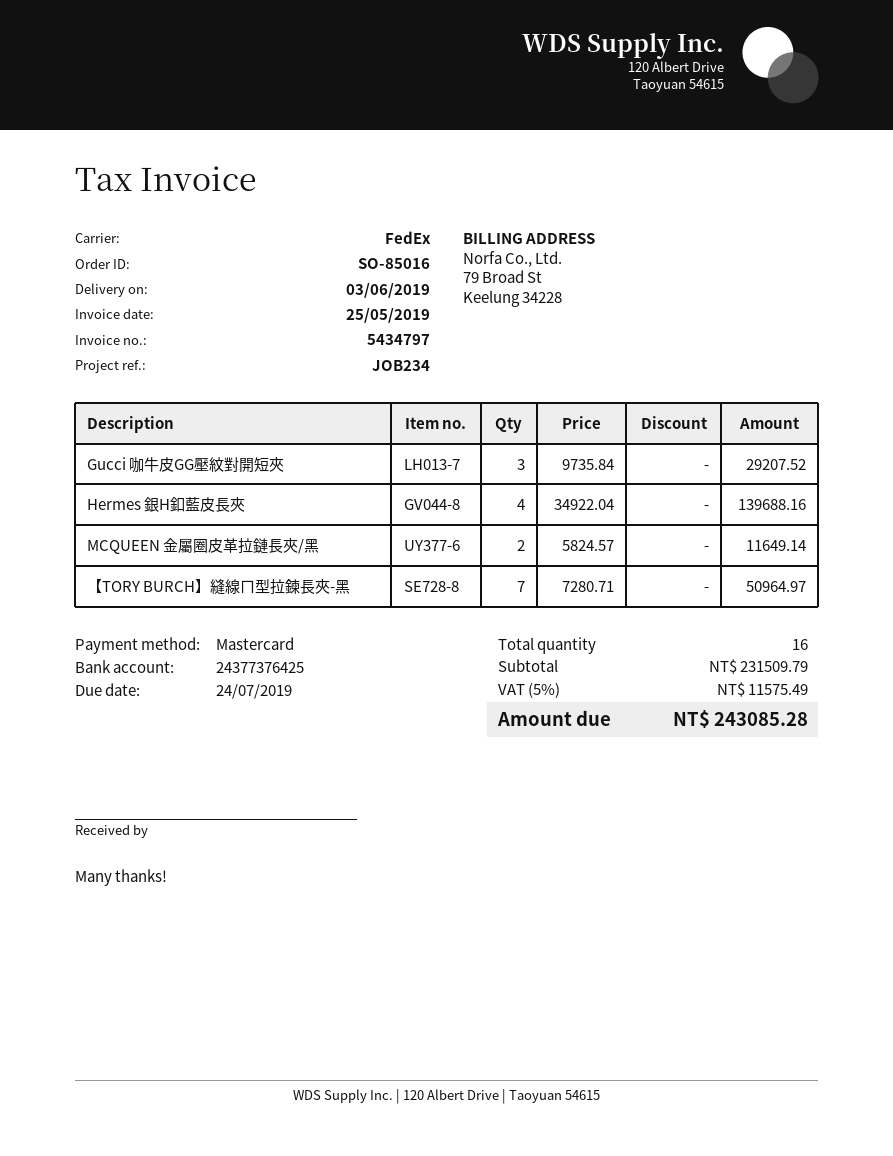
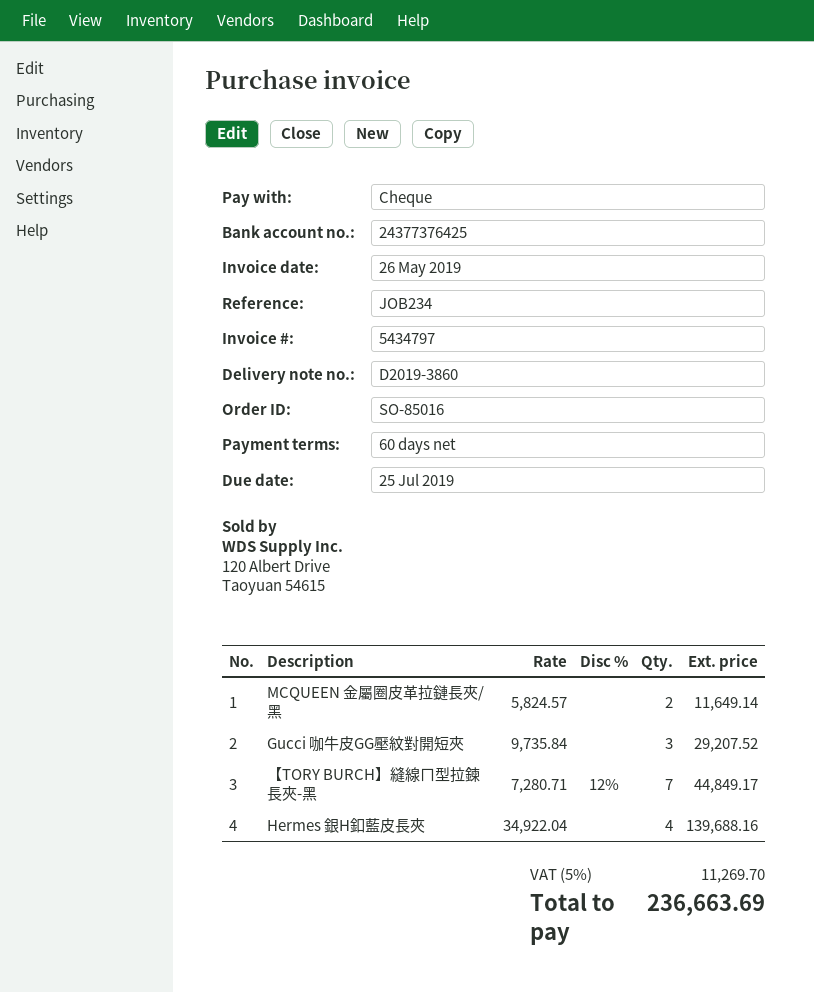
invoice date: 2019-05-25 -> 2019-05-26
due date: 2019-07-24 -> 2019-07-25
payment method: Mastercard -> cheque
【TORY BURCH】縫線ㄇ型拉鍊長夾-黑: 7 x 7280.71 = 50964.97 -> 7 x 7280.71 - 12% = 44849.17
tax: 5% = 11575.49 -> 5% = 11269.70
total: 243085.28 -> 236663.69

